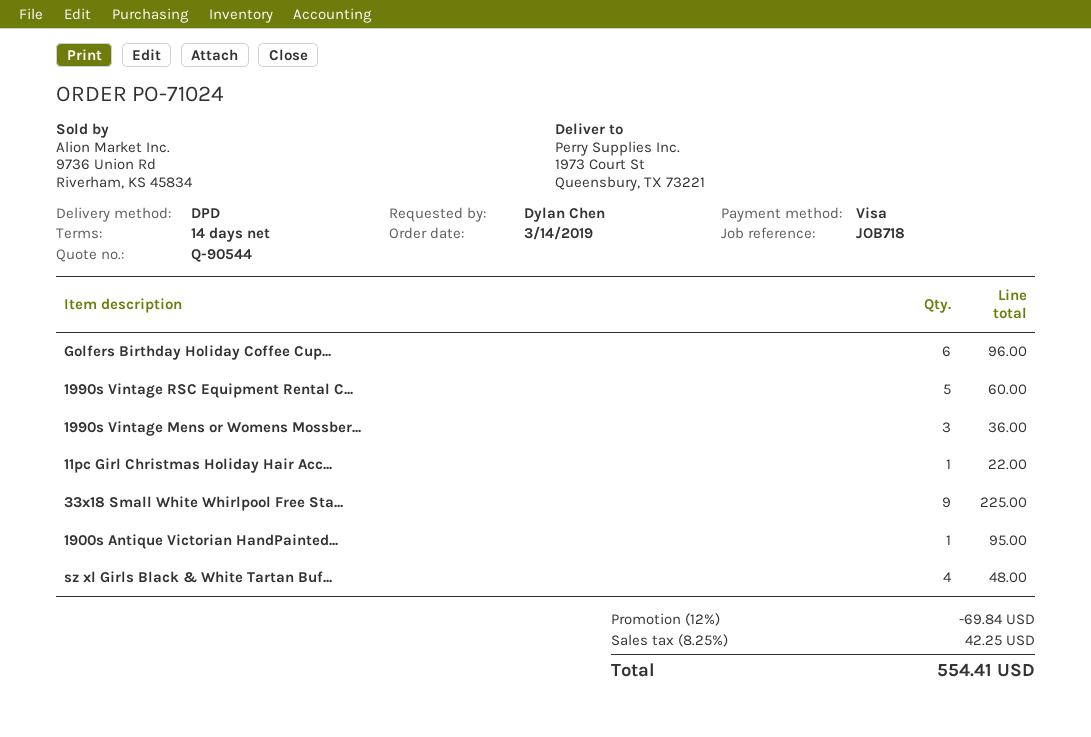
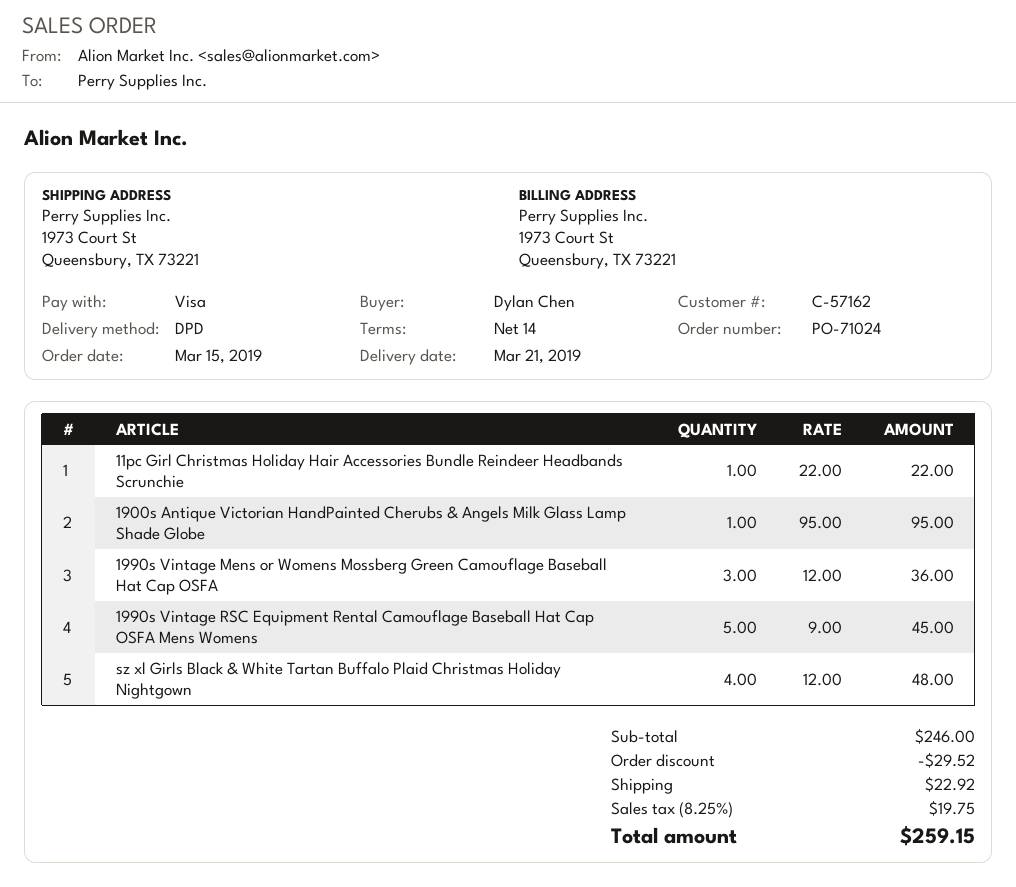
order date: 2019-03-14 -> 2019-03-15
Golfers Birthday Holiday Coffee Cup...: 6 for 96.00 -> none
1990s Vintage RSC Equipment Rental C...: 5 for 60.00 -> 5 for 45.00
33x18 Small White Whirlpool Free Sta...: 9 for 225.00 -> none
discount: 69.84 -> 29.52
shipping: none -> 22.92
tax: 8.25% = 42.25 -> 8.25% = 19.75
total: 554.41 -> 259.15

